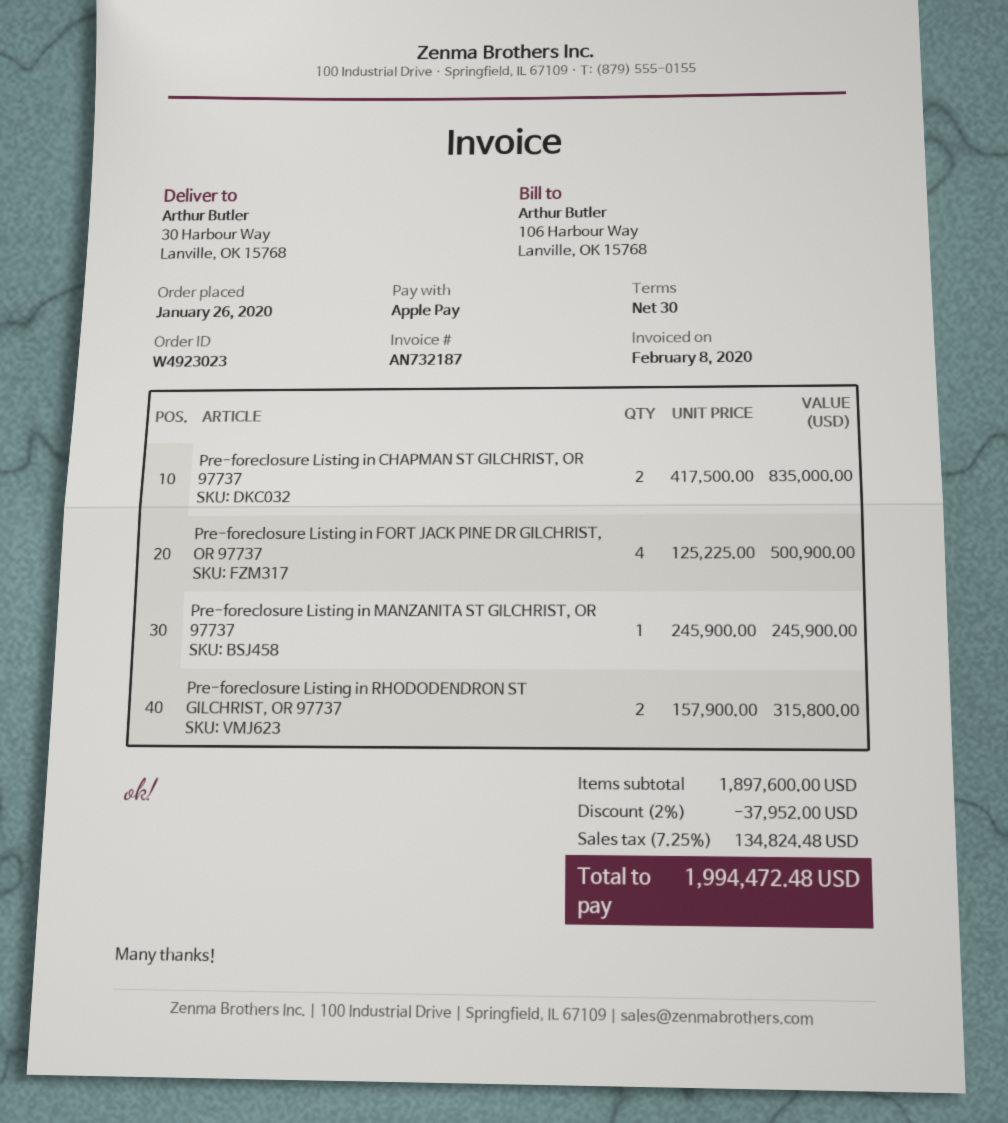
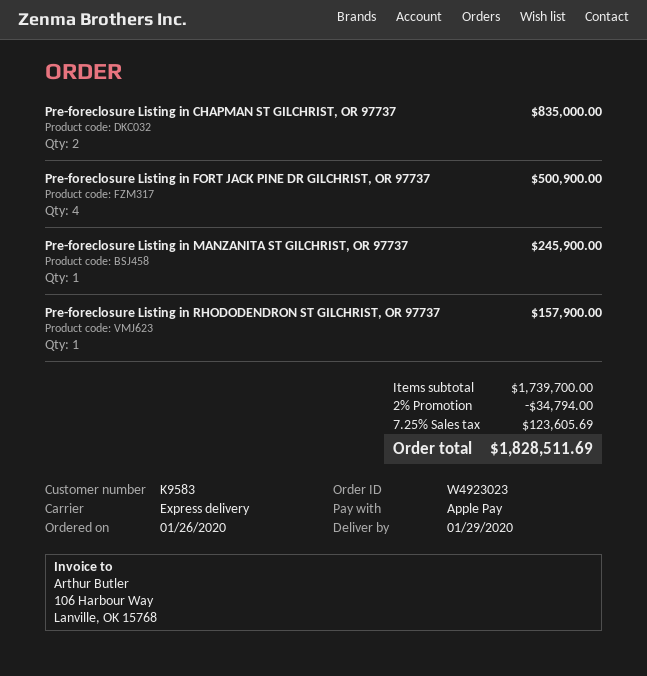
Pre-foreclosure Listing in RHODODENDRON ST GILCHRIST, OR 97737: 2 for 315800.00 -> 1 for 157900.00
subtotal: 1897600.00 -> 1739700.00
discount: 2% = 37952.00 -> 2% = 34794.00
tax: 7.25% = 134824.48 -> 7.25% = 123605.69
total: 1994472.48 -> 1828511.69

